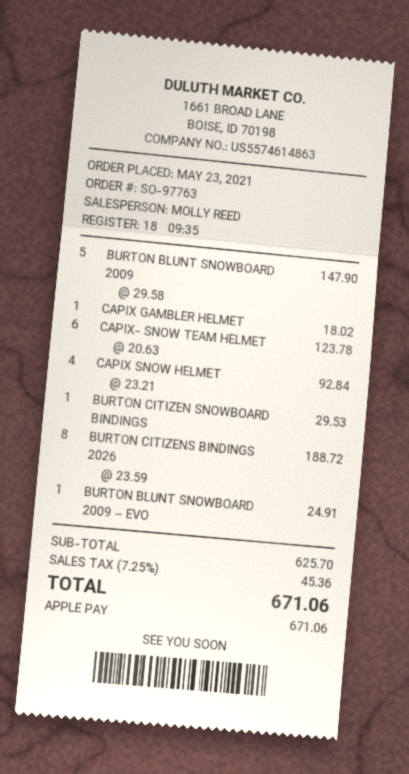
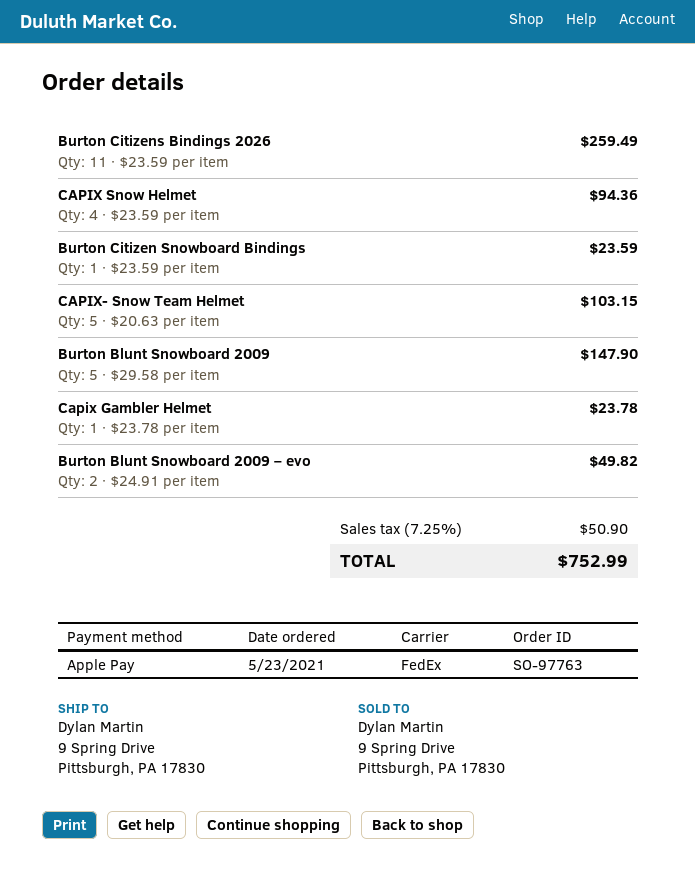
CAPIX GAMBLER HELMET: 1 x 18.02 = 18.02 -> 1 x 23.78 = 23.78
CAPIX- SNOW TEAM HELMET: 6 x 20.63 = 123.78 -> 5 x 20.63 = 103.15
CAPIX SNOW HELMET: 4 x 23.21 = 92.84 -> 4 x 23.59 = 94.36
BURTON CITIZEN SNOWBOARD BINDINGS: 1 x 29.53 = 29.53 -> 1 x 23.59 = 23.59
BURTON CITIZENS BINDINGS 2026: 8 x 23.59 = 188.72 -> 11 x 23.59 = 259.49
BURTON BLUNT SNOWBOARD 2009 – EVO: 1 x 24.91 = 24.91 -> 2 x 24.91 = 49.82
tax: 7.25% = 45.36 -> 7.25% = 50.90
total: 671.06 -> 752.99

